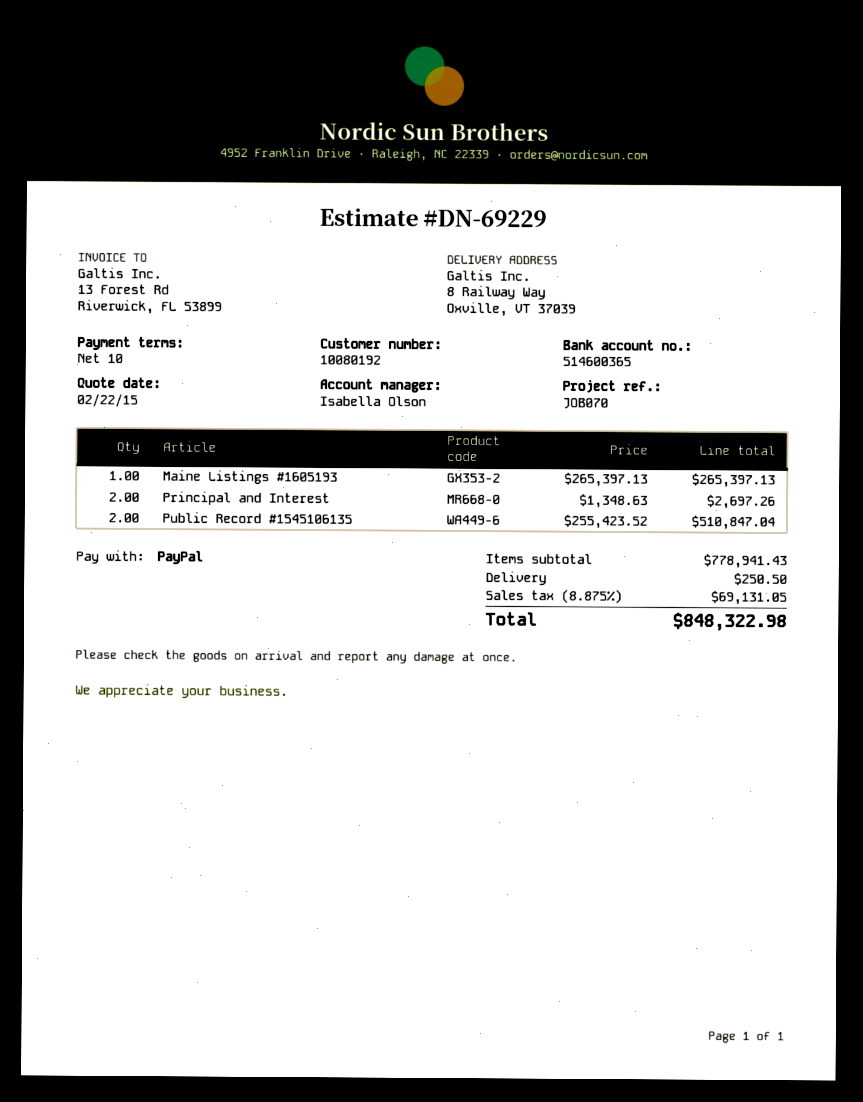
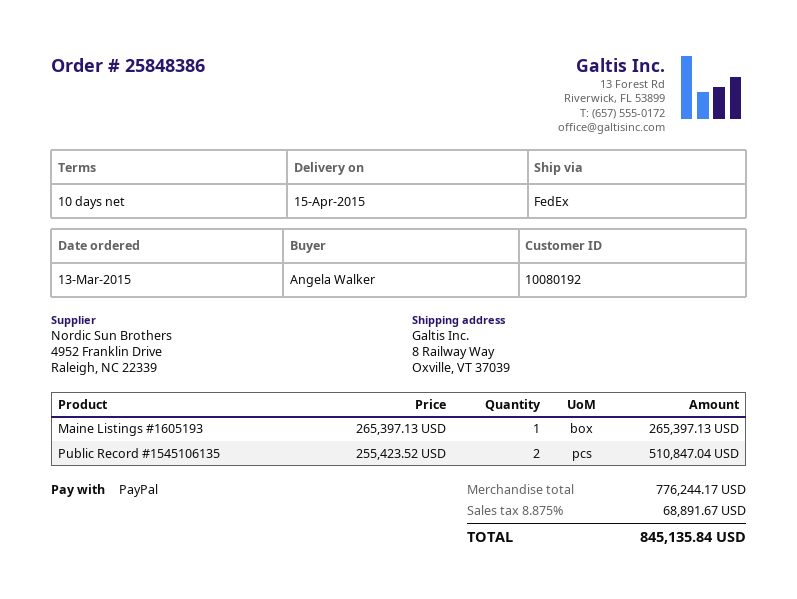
Principal and Interest: 2 x 1348.63 = 2697.26 -> none
subtotal: 778941.43 -> 776244.17
shipping: 250.50 -> none
tax: 8.875% = 69131.05 -> 8.875% = 68891.67
total: 848322.98 -> 845135.84

